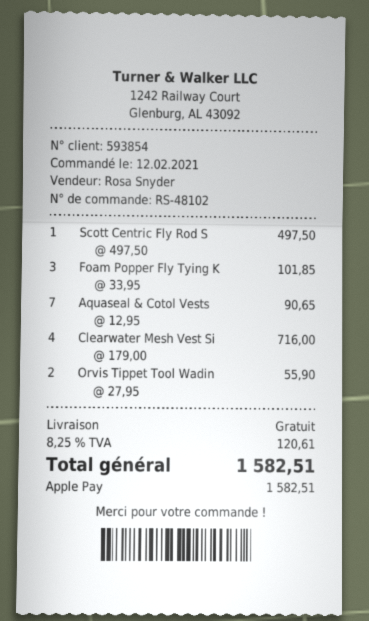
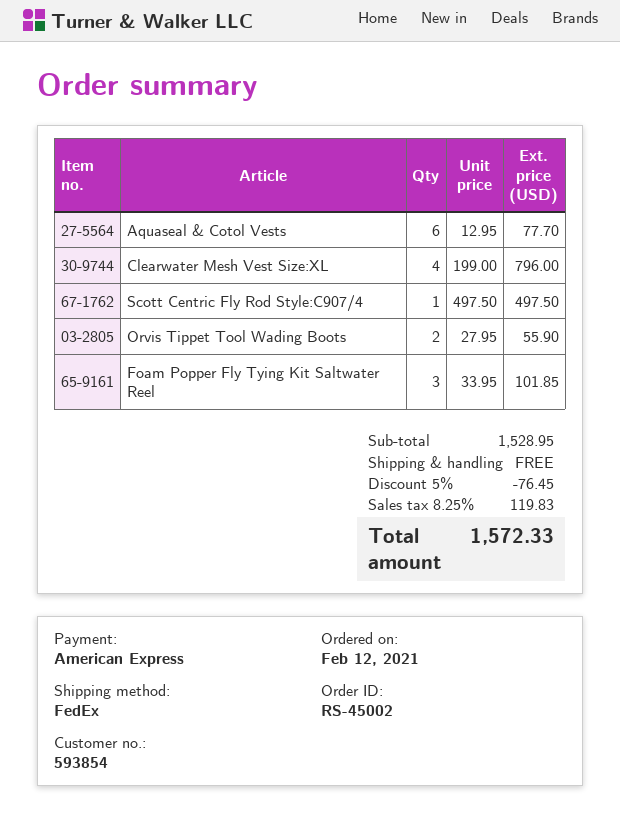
order number: RS-48102 -> RS-45002
payment method: Apple Pay -> American Express
Aquaseal & Cotol Vests: 7 x 12.95 = 90.65 -> 6 x 12.95 = 77.70
Clearwater Mesh Vest Si: 4 x 179.00 = 716.00 -> 4 x 199.00 = 796.00
discount: none -> 5% = 76.45
tax: 8.25% = 120.61 -> 8.25% = 119.83
total: 1582.51 -> 1572.33

